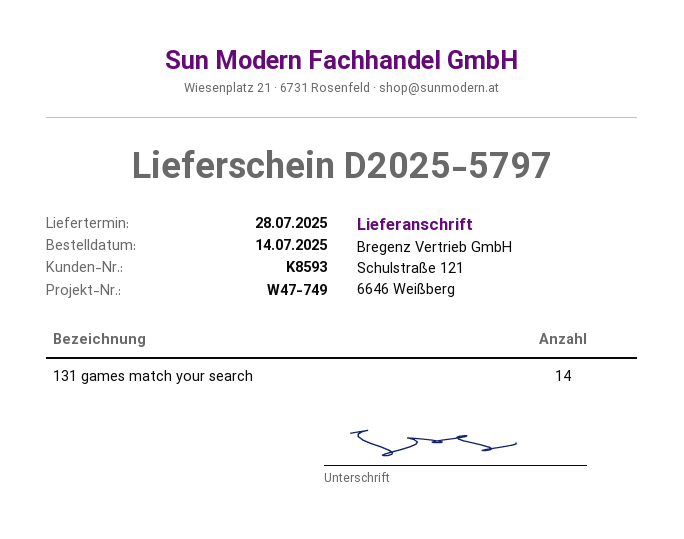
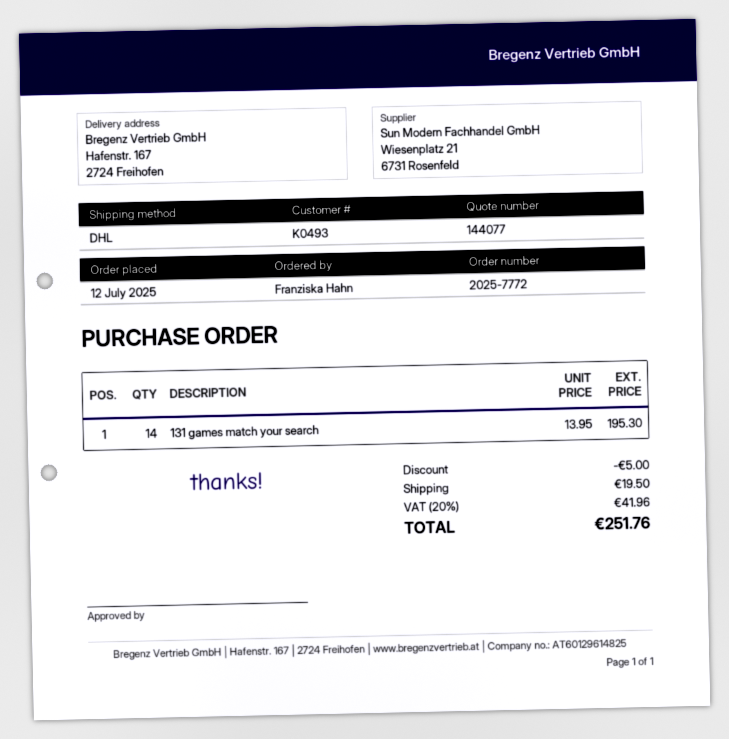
order date: 2025-07-14 -> 2025-07-12
customer number: K8593 -> K0493
ship to: Schulstraße 121, 6646 Weißberg -> Hafenstr. 167, 2724 Freihofen

